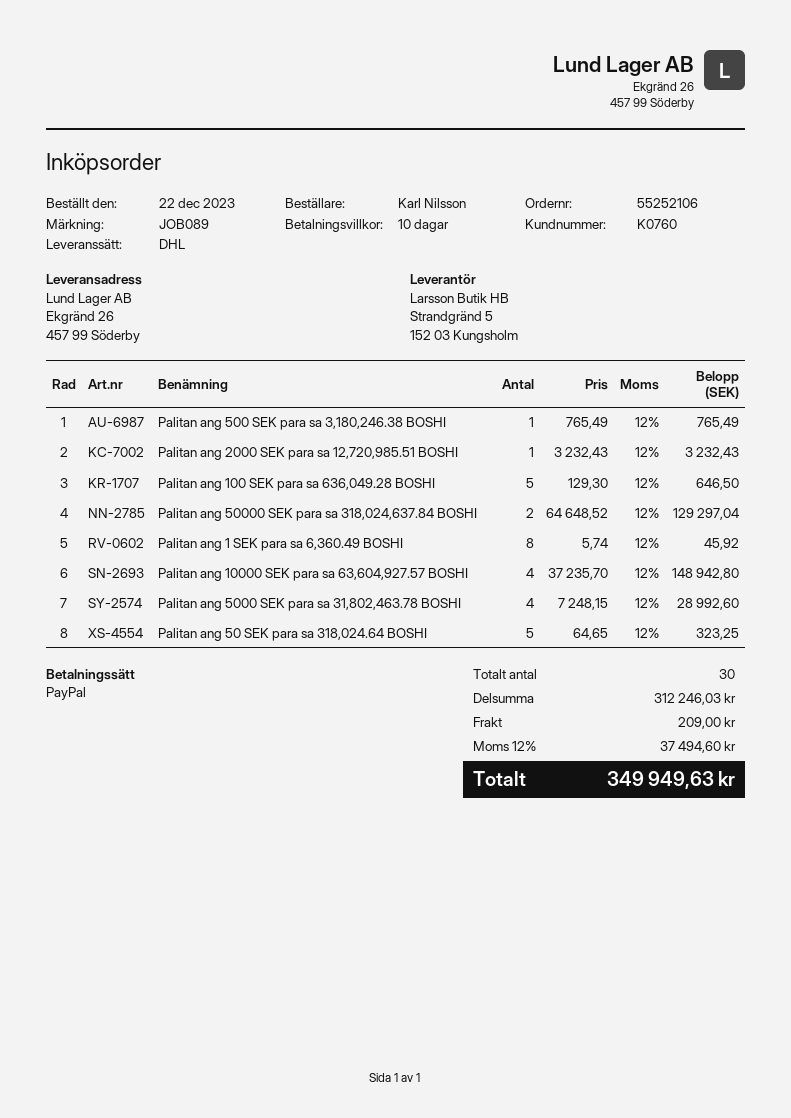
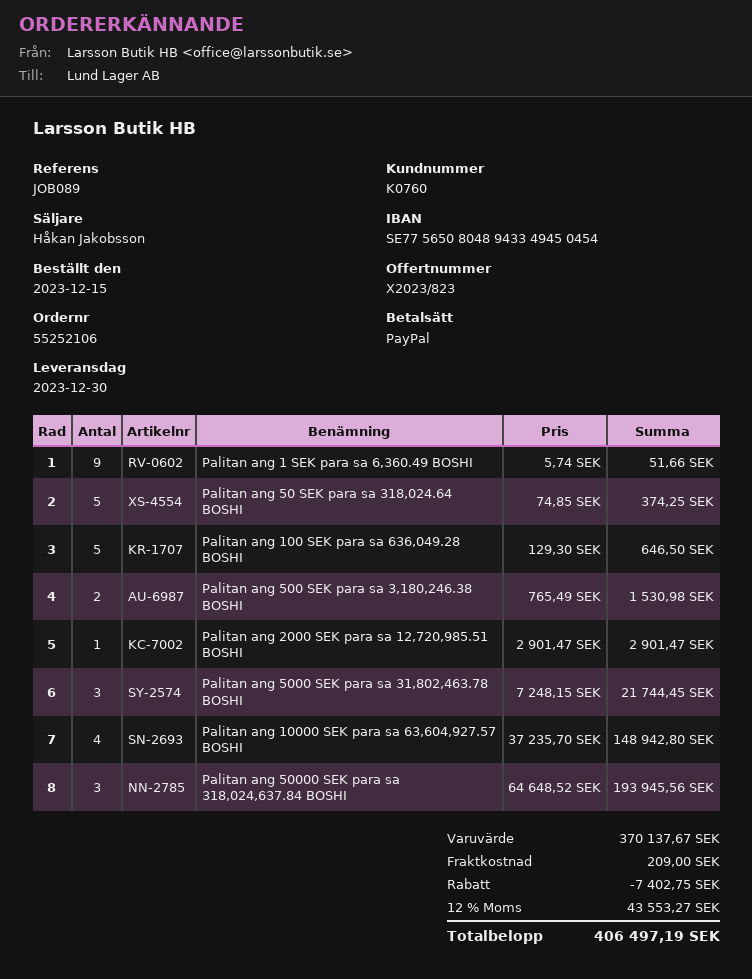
order date: 2023-12-22 -> 2023-12-15
Palitan ang 500 SEK para sa 3,180,246.38 BOSHI: 1 x 765.49 = 765.49 -> 2 x 765.49 = 1530.98
Palitan ang 2000 SEK para sa 12,720,985.51 BOSHI: 1 x 3232.43 = 3232.43 -> 1 x 2901.47 = 2901.47
Palitan ang 50000 SEK para sa 318,024,637.84 BOSHI: 2 x 64648.52 = 129297.04 -> 3 x 64648.52 = 193945.56
Palitan ang 1 SEK para sa 6,360.49 BOSHI: 8 x 5.74 = 45.92 -> 9 x 5.74 = 51.66
Palitan ang 5000 SEK para sa 31,802,463.78 BOSHI: 4 x 7248.15 = 28992.60 -> 3 x 7248.15 = 21744.45
Palitan ang 50 SEK para sa 318,024.64 BOSHI: 5 x 64.65 = 323.25 -> 5 x 74.85 = 374.25
subtotal: 312246.03 -> 370137.67
discount: none -> 7402.75
tax: 12% = 37494.60 -> 12% = 43553.27
total: 349949.63 -> 406497.19

